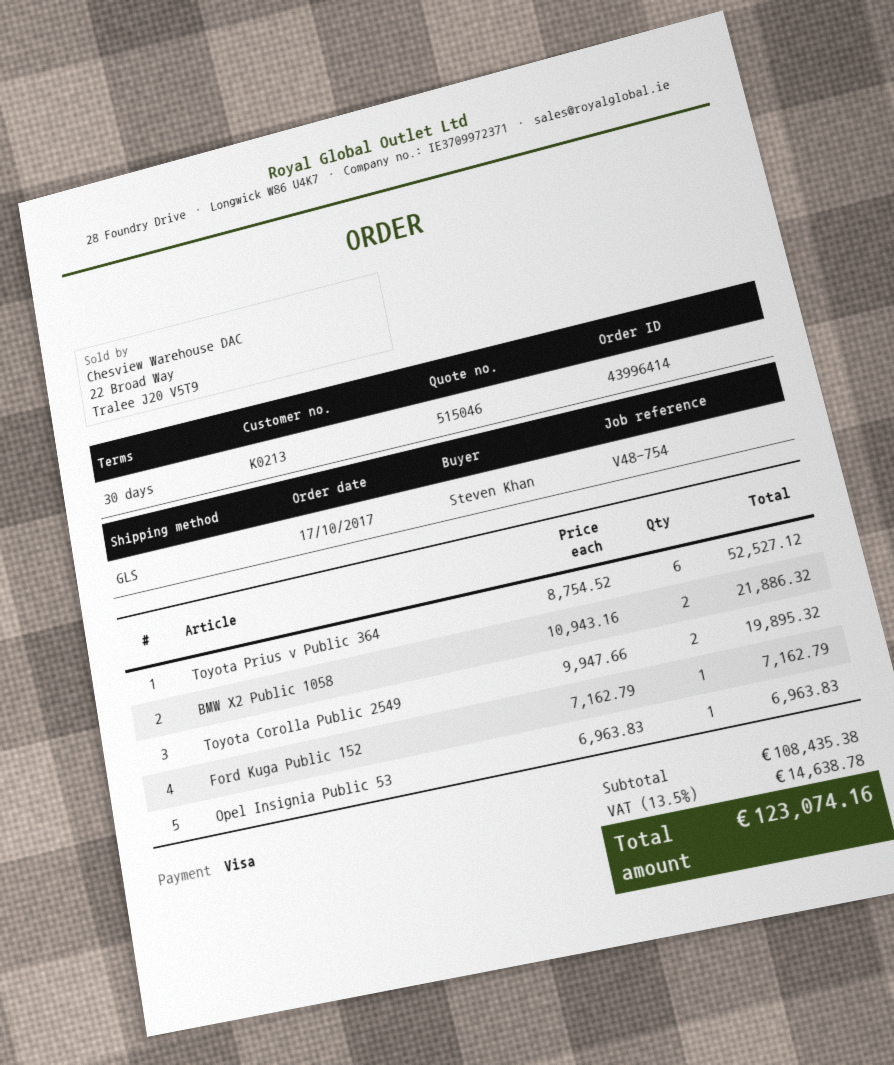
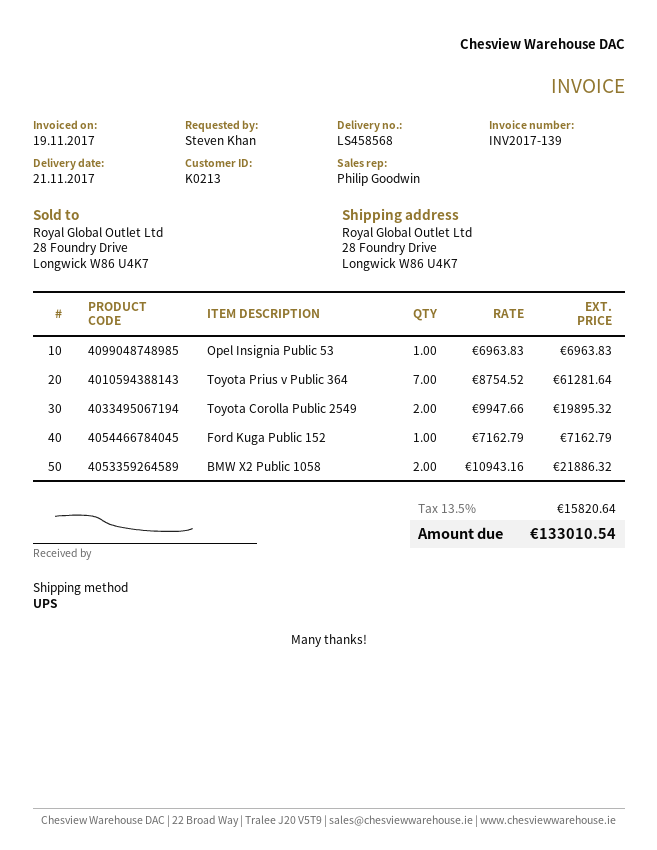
shipping method: GLS -> UPS
Toyota Prius v Public 364: 6 x 8754.52 = 52527.12 -> 7 x 8754.52 = 61281.64
tax: 13.5% = 14638.78 -> 13.5% = 15820.64
total: 123074.16 -> 133010.54

